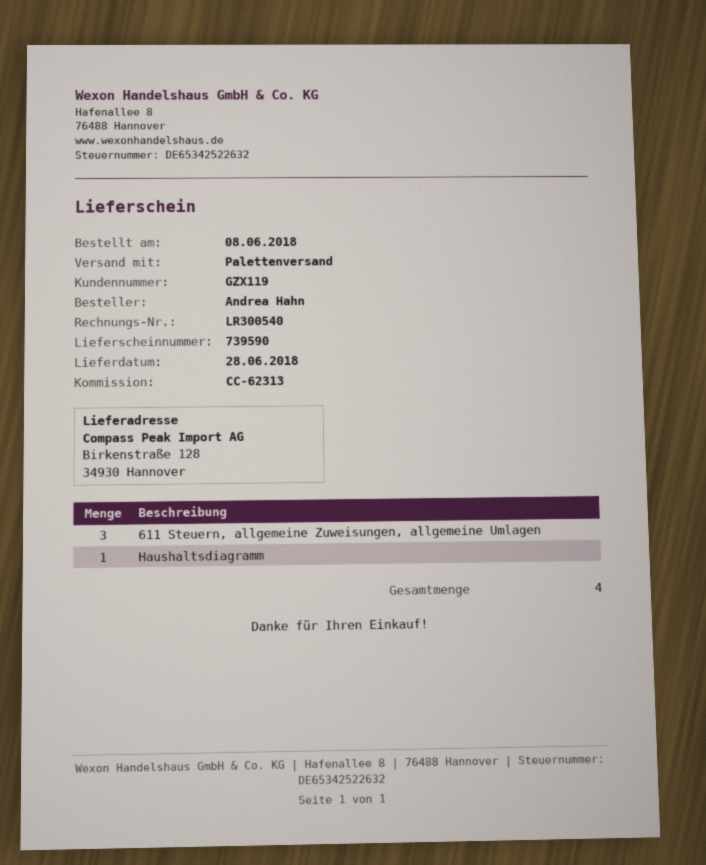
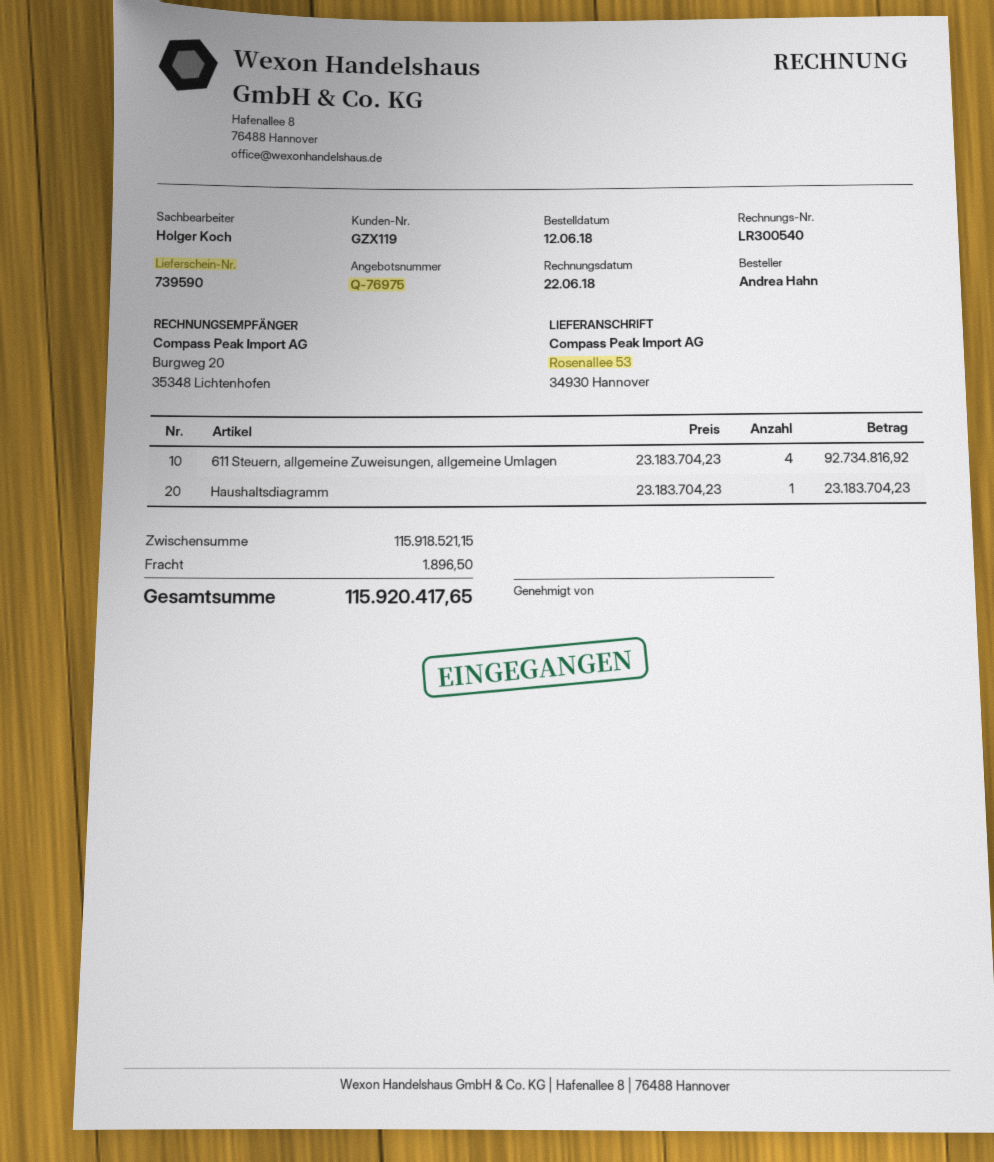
order date: 2018-06-08 -> 2018-06-12
ship to: Birkenstraße 128, 34930 Hannover -> Rosenallee 53, 34930 Hannover
611 Steuern, allgemeine Zuweisungen, allgemeine Umlagen: 3 -> 4

